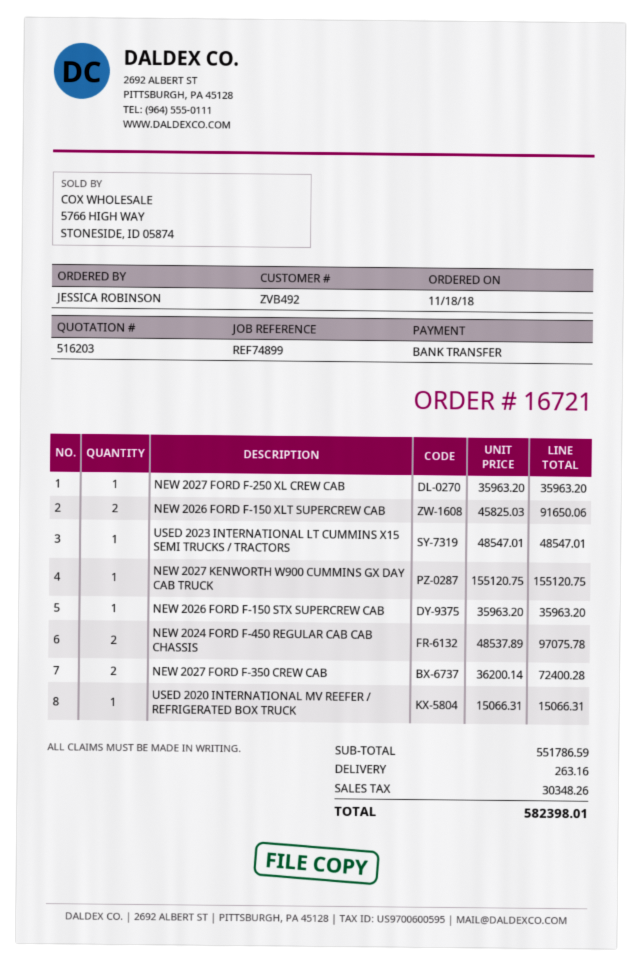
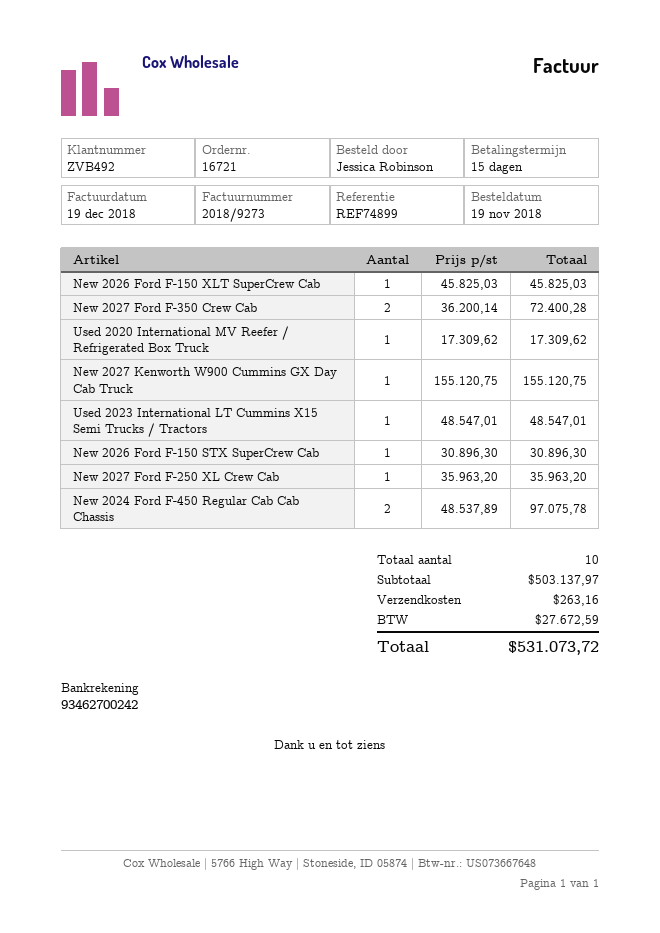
order date: 2018-11-18 -> 2018-11-19
NEW 2026 FORD F-150 XLT SUPERCREW CAB: 2 x 45825.03 = 91650.06 -> 1 x 45825.03 = 45825.03
NEW 2026 FORD F-150 STX SUPERCREW CAB: 1 x 35963.20 = 35963.20 -> 1 x 30896.30 = 30896.30
USED 2020 INTERNATIONAL MV REEFER / REFRIGERATED BOX TRUCK: 1 x 15066.31 = 15066.31 -> 1 x 17309.62 = 17309.62
subtotal: 551786.59 -> 503137.97
tax: 30348.26 -> 27672.59
total: 582398.01 -> 531073.72

